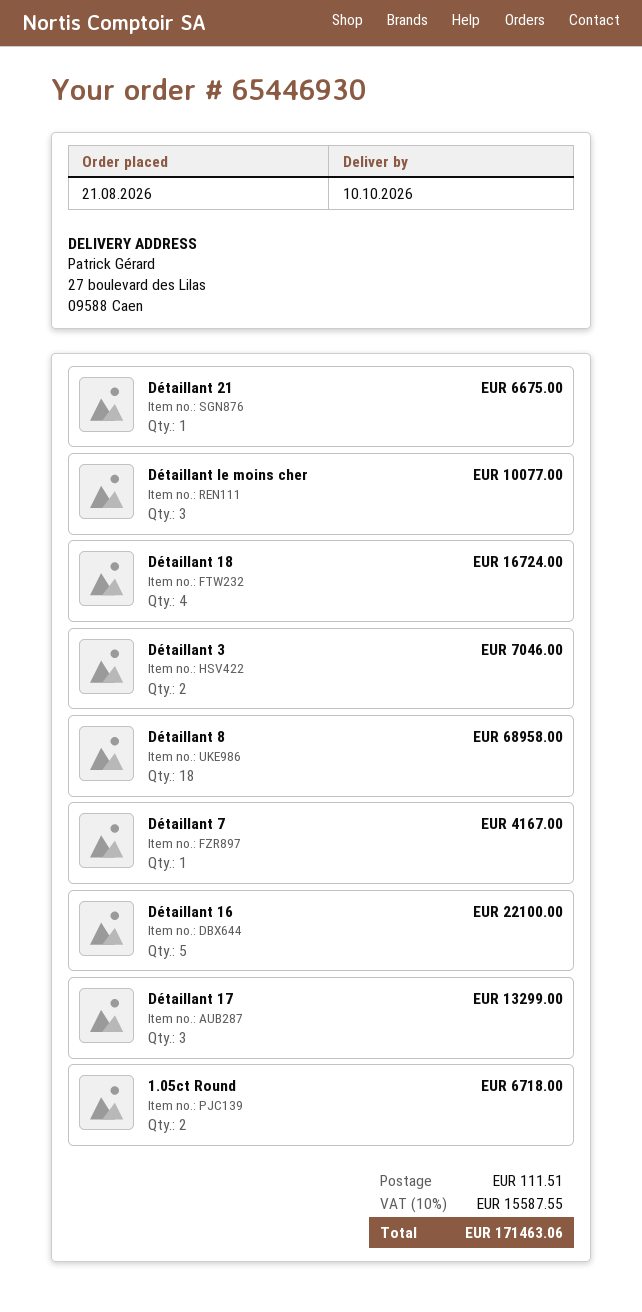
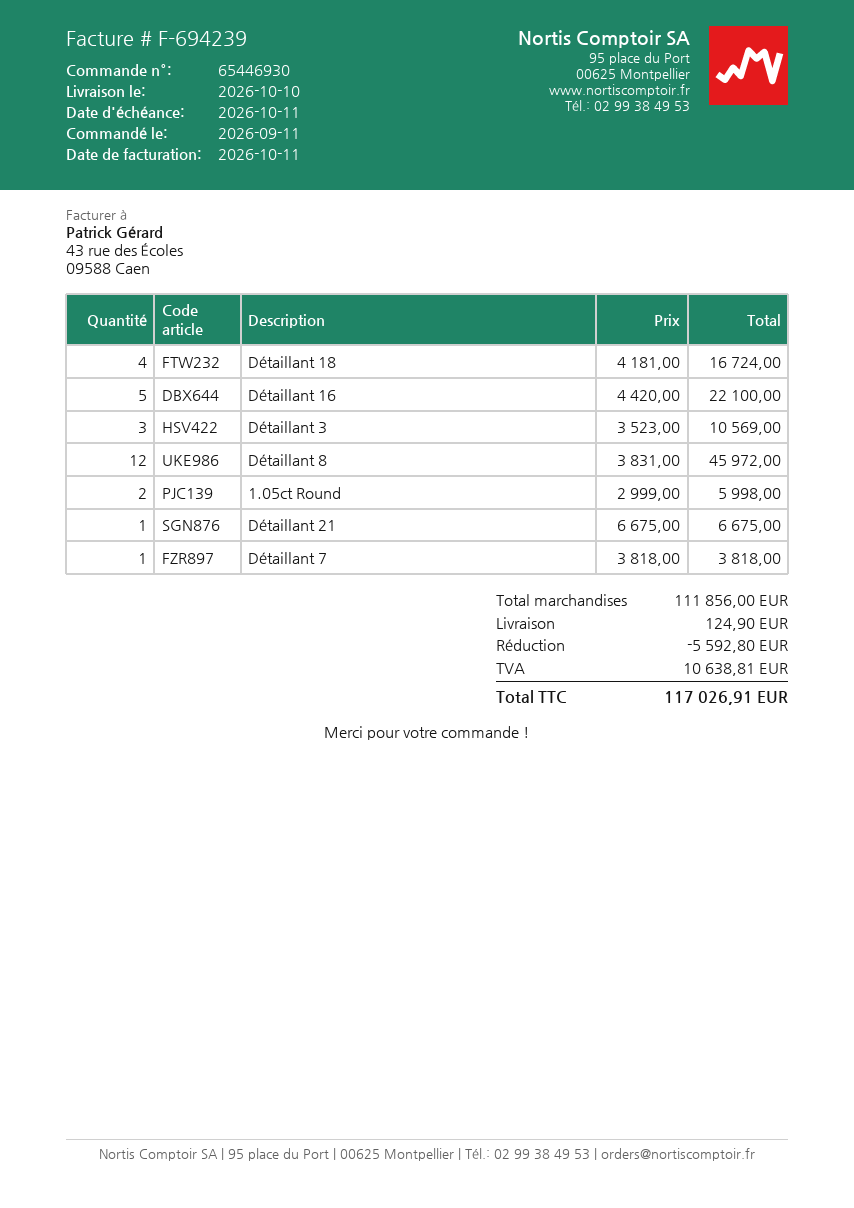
order date: 2026-08-21 -> 2026-09-11
Détaillant le moins cher: 3 for 10077.00 -> none
Détaillant 3: 2 for 7046.00 -> 3 for 10569.00
Détaillant 8: 18 for 68958.00 -> 12 for 45972.00
Détaillant 7: 1 for 4167.00 -> 1 for 3818.00
Détaillant 17: 3 for 13299.00 -> none
1.05ct Round: 2 for 6718.00 -> 2 for 5998.00
discount: none -> 5592.80
shipping: 111.51 -> 124.90
tax: 15587.55 -> 10638.81
total: 171463.06 -> 117026.91

